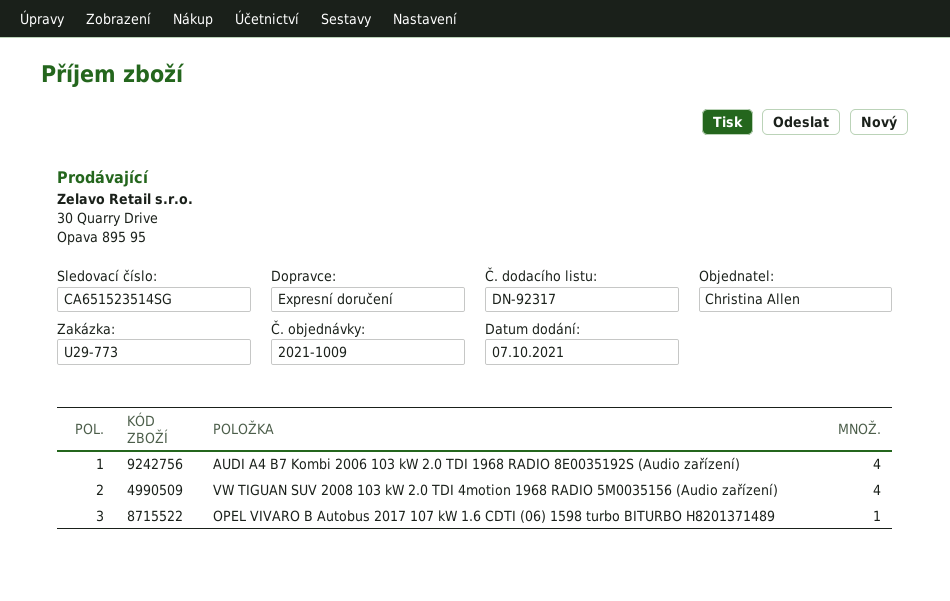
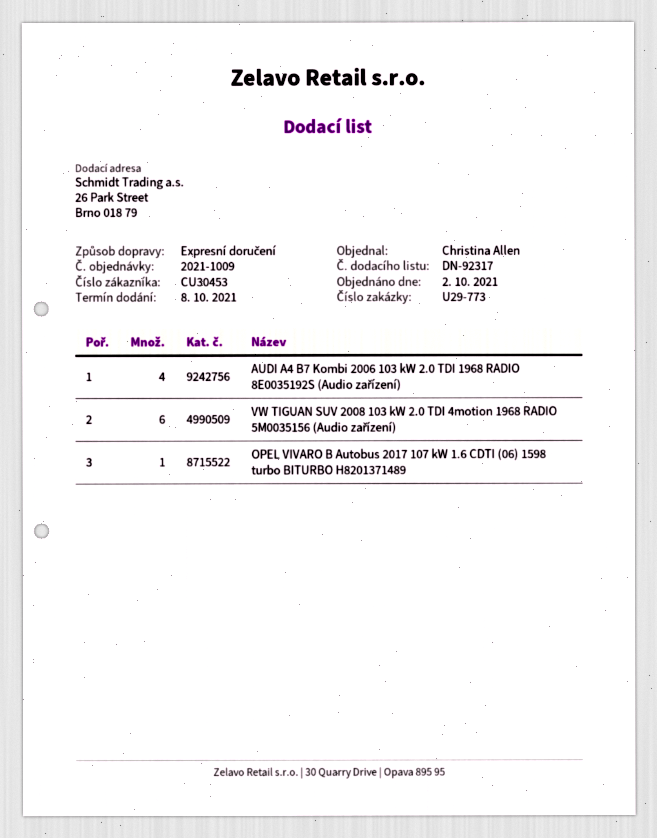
delivery date: 2021-10-07 -> 2021-10-08
VW TIGUAN SUV 2008 103 kW 2.0 TDI 4motion 1968 RADIO 5M0035156 (Audio zařízení): 4 -> 6

